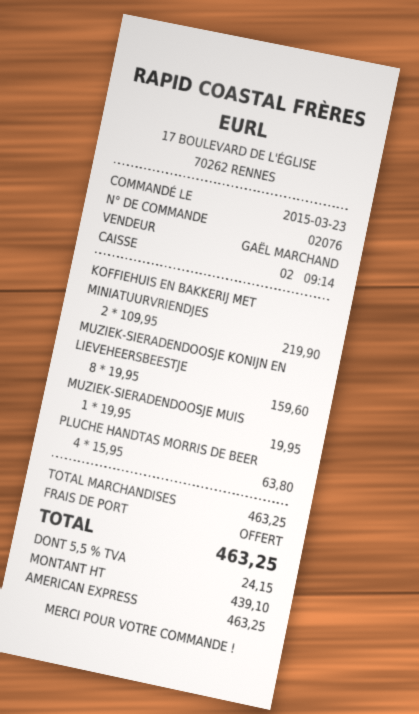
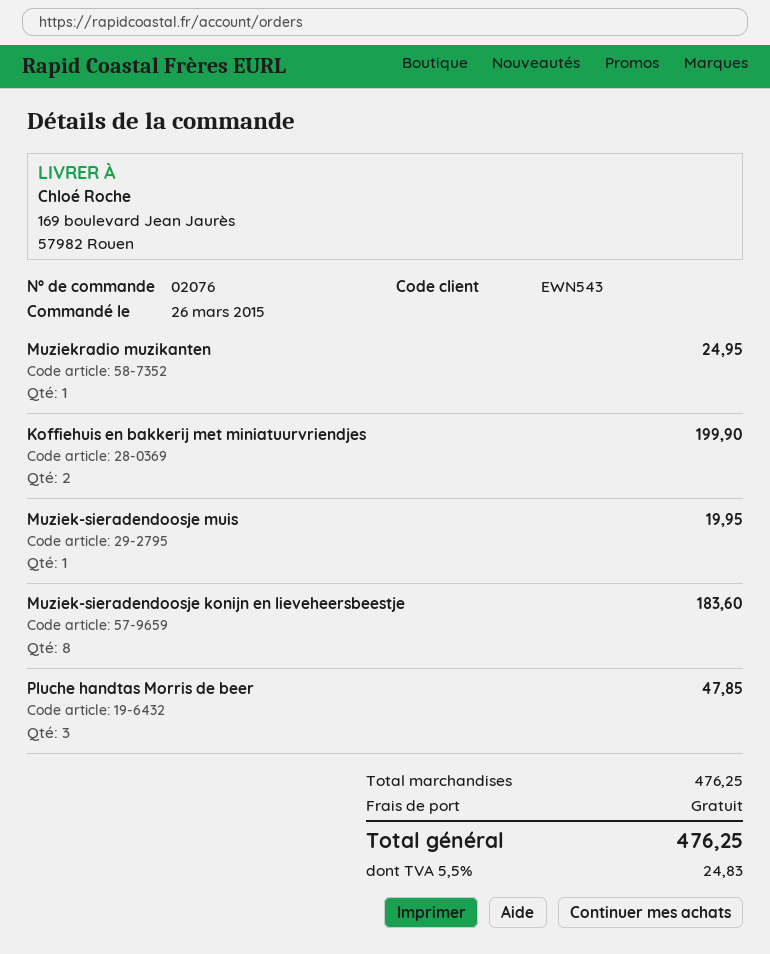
order date: 2015-03-23 -> 2015-03-26
KOFFIEHUIS EN BAKKERIJ MET MINIATUURVRIENDJES: 2 for 219.90 -> 2 for 199.90
MUZIEK-SIERADENDOOSJE KONIJN EN LIEVEHEERSBEESTJE: 8 for 159.60 -> 8 for 183.60
PLUCHE HANDTAS MORRIS DE BEER: 4 for 63.80 -> 3 for 47.85
Muziekradio muzikanten: none -> 1 for 24.95
subtotal: 463.25 -> 476.25
tax: 5.5% = 24.15 -> 5.5% = 24.83
total: 463.25 -> 476.25

